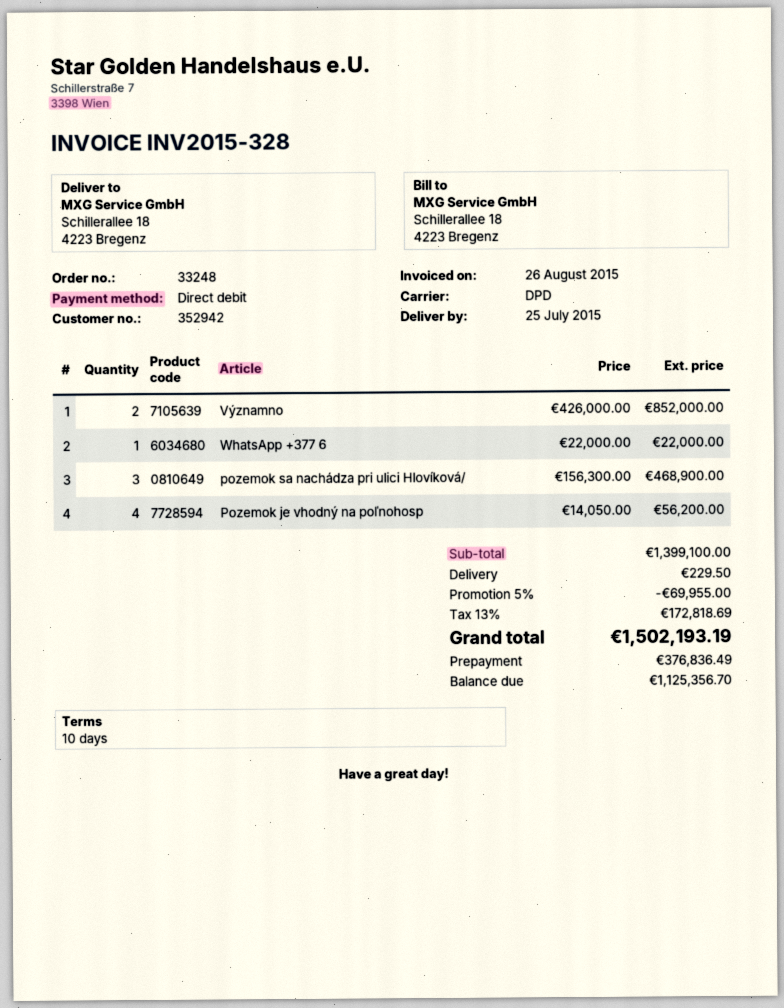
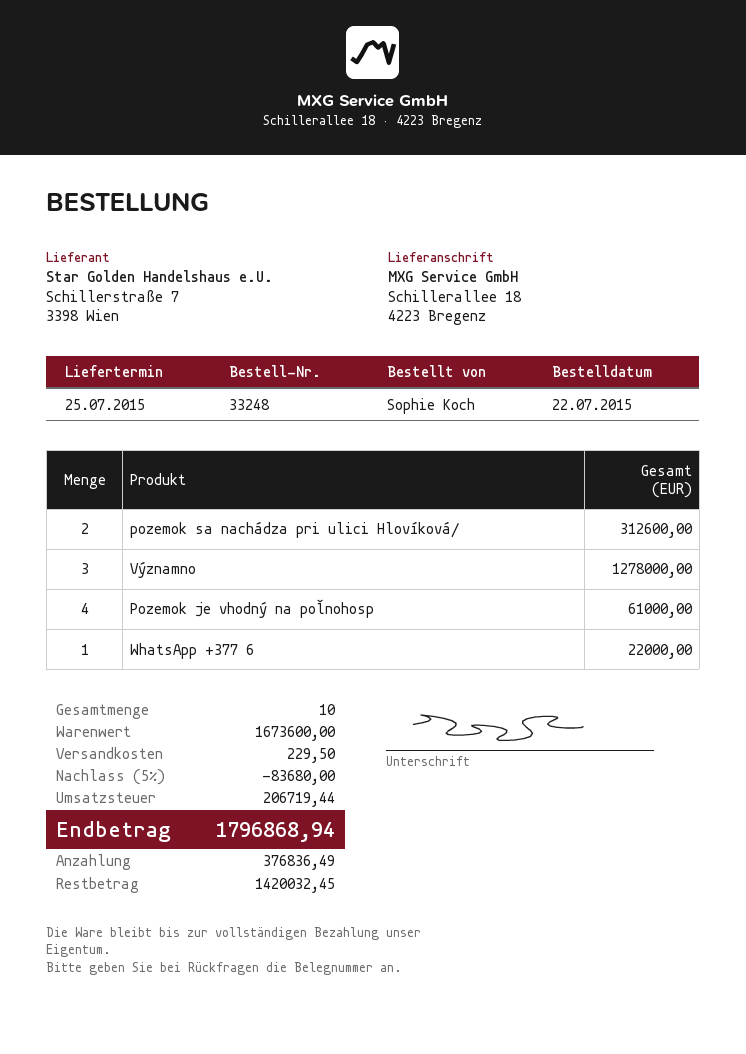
Významno: 2 for 852000.00 -> 3 for 1278000.00
pozemok sa nachádza pri ulici Hlovíková/: 3 for 468900.00 -> 2 for 312600.00
Pozemok je vhodný na poľnohosp: 4 for 56200.00 -> 4 for 61000.00
subtotal: 1399100.00 -> 1673600.00
discount: 5% = 69955.00 -> 5% = 83680.00
tax: 172818.69 -> 206719.44
total: 1502193.19 -> 1796868.94
balance: 1125356.70 -> 1420032.45

